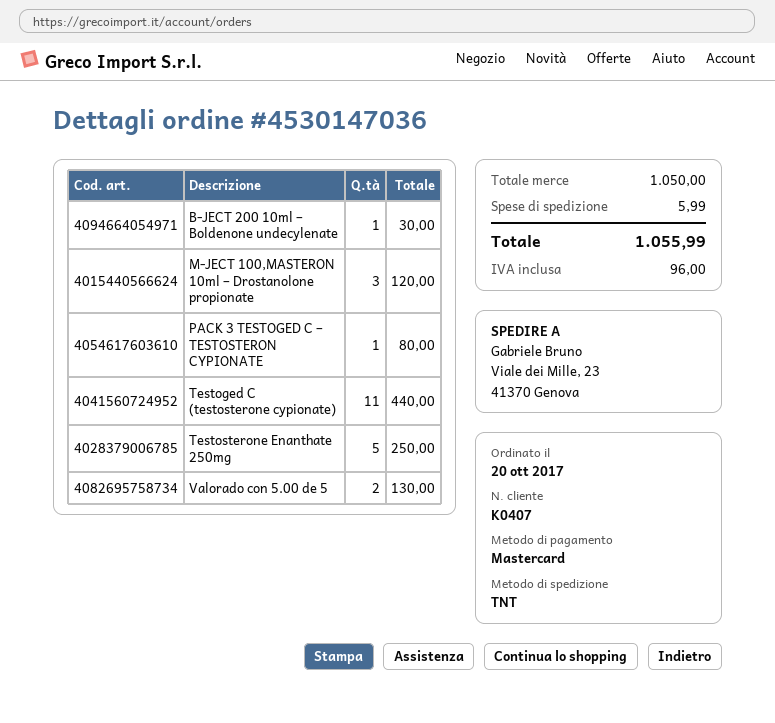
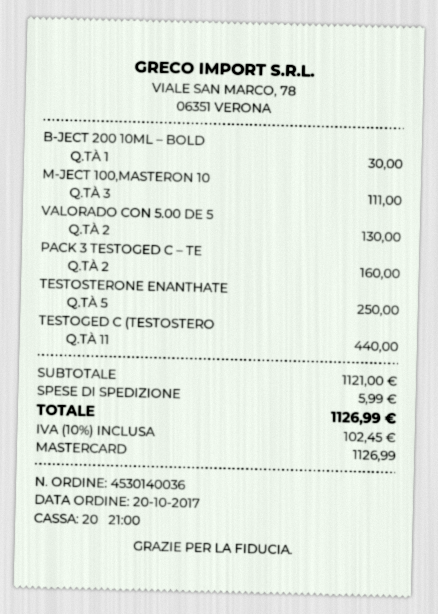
order number: 4530147036 -> 4530140036
M-JECT 100,MASTERON 10ml – Drostanolone propionate: 3 for 120.00 -> 3 for 111.00
PACK 3 TESTOGED C – TESTOSTERON CYPIONATE: 1 for 80.00 -> 2 for 160.00
subtotal: 1050.00 -> 1121.00
tax: 96.00 -> 102.45
total: 1055.99 -> 1126.99

